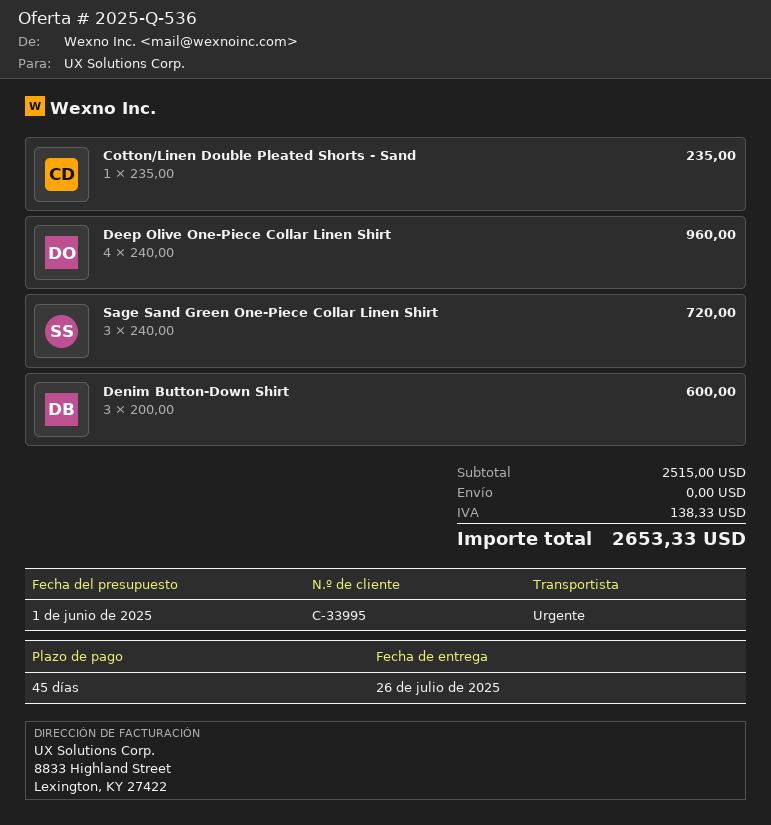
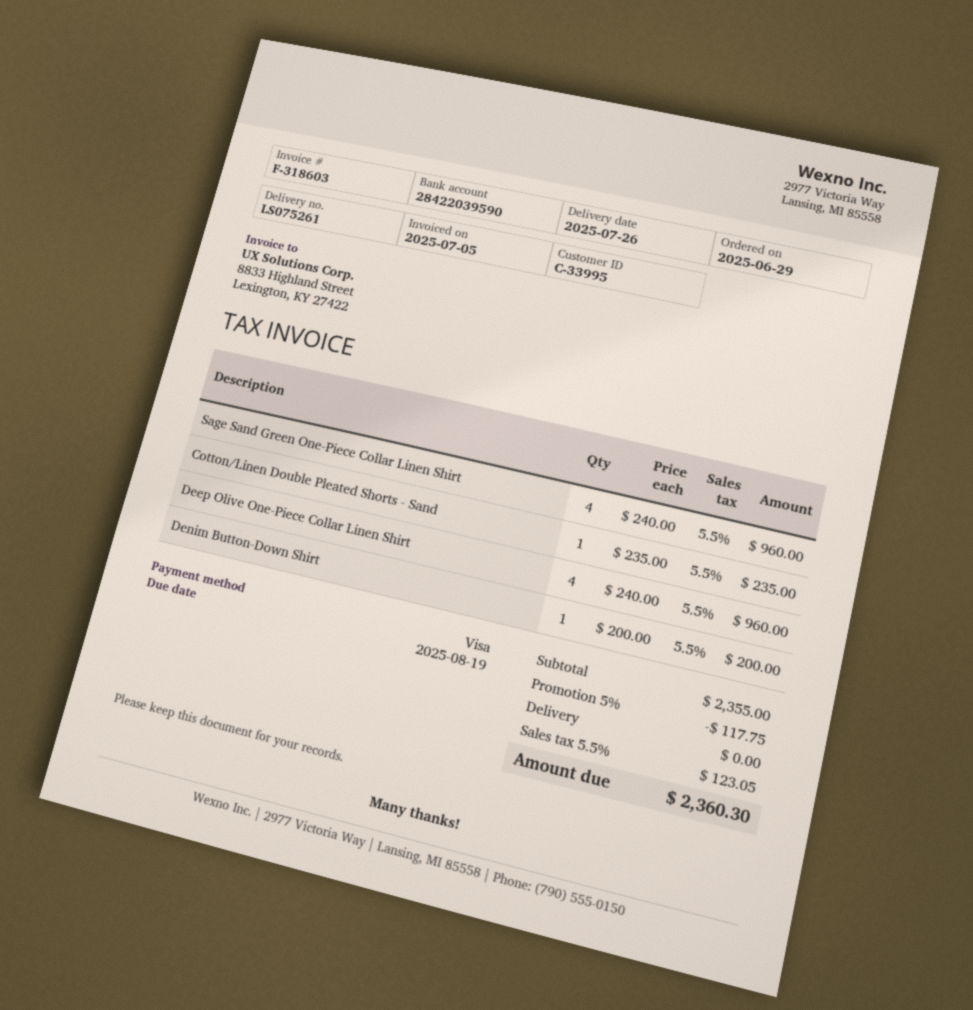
Sage Sand Green One-Piece Collar Linen Shirt: 3 x 240.00 = 720.00 -> 4 x 240.00 = 960.00
Denim Button-Down Shirt: 3 x 200.00 = 600.00 -> 1 x 200.00 = 200.00
subtotal: 2515.00 -> 2355.00
discount: none -> 5% = 117.75
tax: 138.33 -> 123.05
total: 2653.33 -> 2360.30

